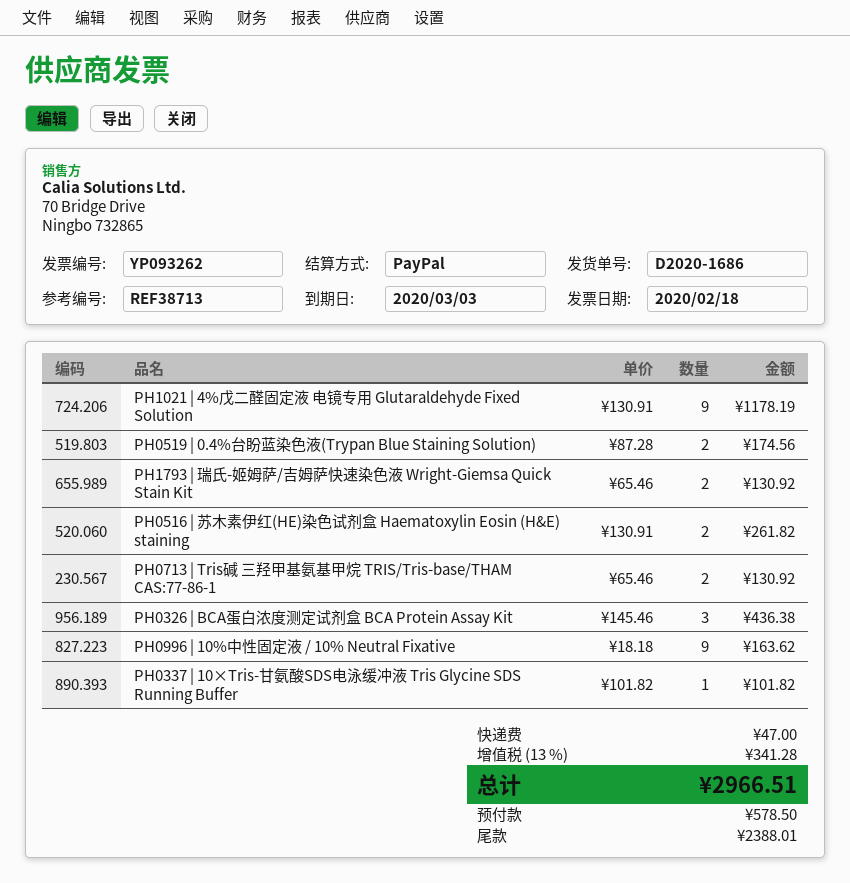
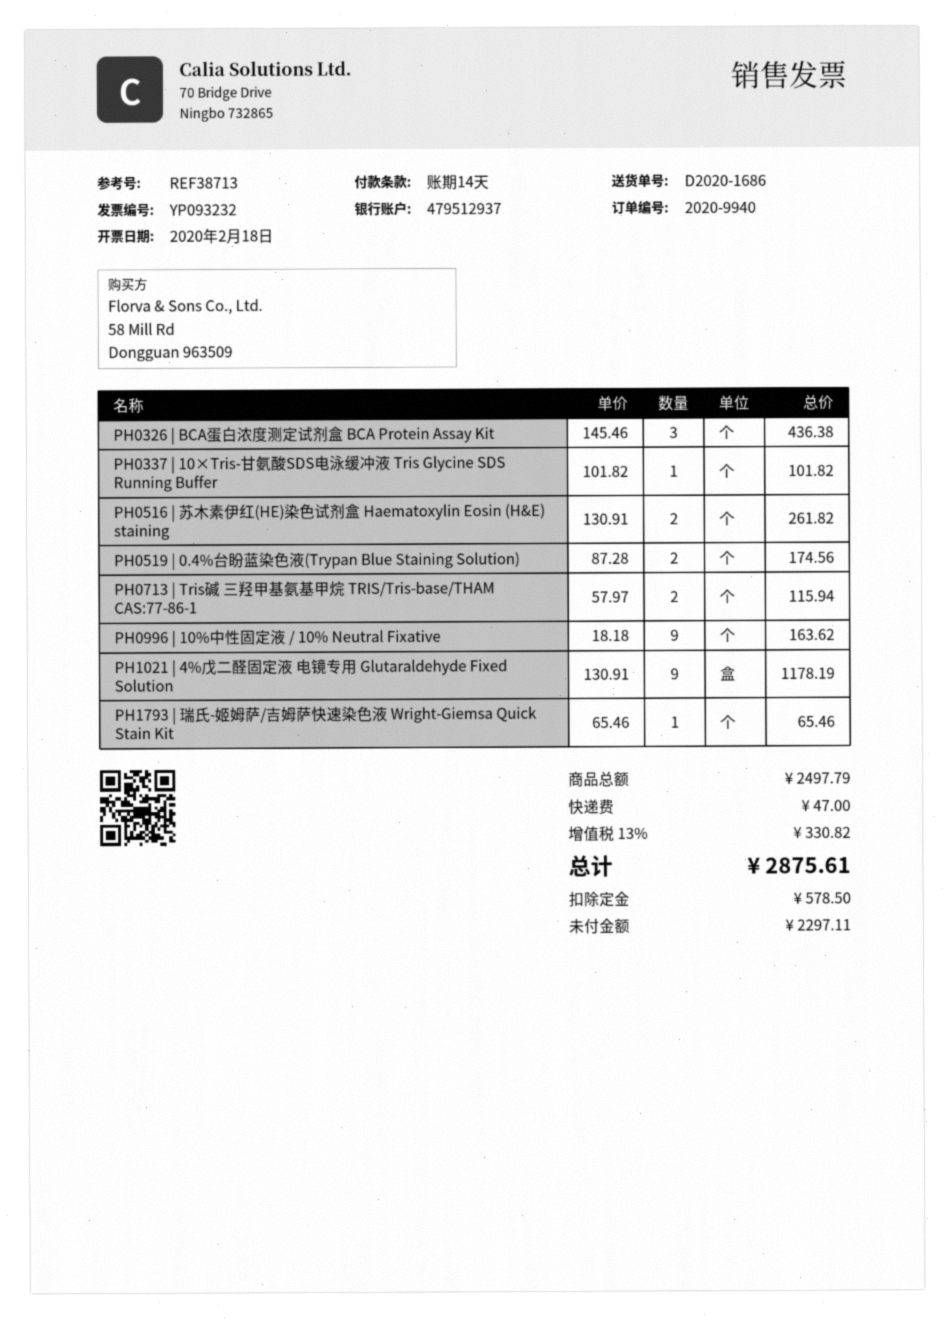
invoice number: YP093262 -> YP093232
PH1793 | 瑞氏-姬姆萨/吉姆萨快速染色液 Wright-Giemsa Quick Stain Kit: 2 x 65.46 = 130.92 -> 1 x 65.46 = 65.46
PH0713 | Tris碱 三羟甲基氨基甲烷 TRIS/Tris-base/THAM CAS:77-86-1: 2 x 65.46 = 130.92 -> 2 x 57.97 = 115.94
tax: 13% = 341.28 -> 13% = 330.82
total: 2966.51 -> 2875.61
balance: 2388.01 -> 2297.11

